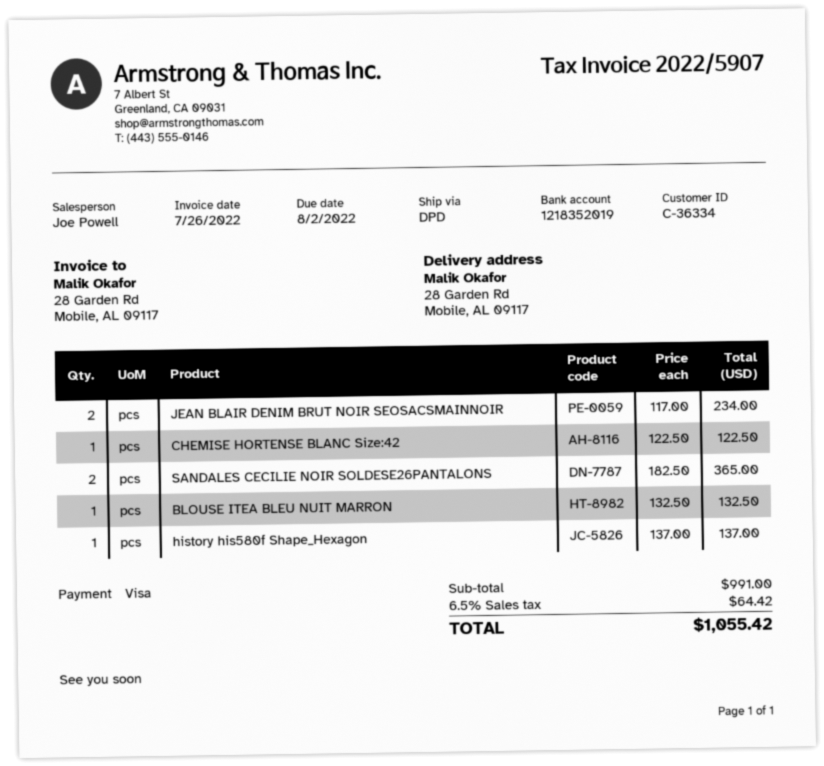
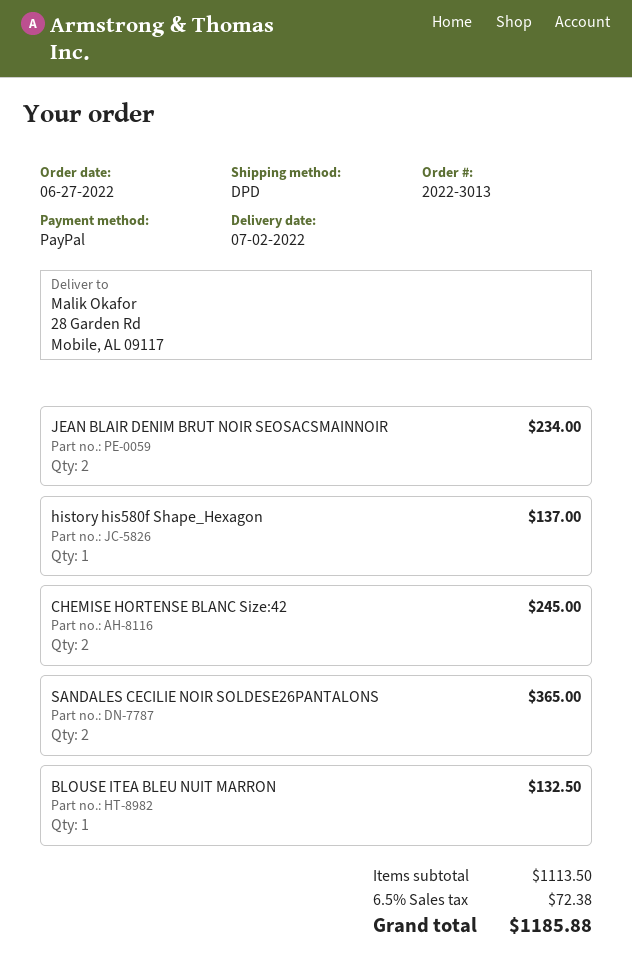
payment method: Visa -> PayPal
CHEMISE HORTENSE BLANC Size:42: 1 for 122.50 -> 2 for 245.00
subtotal: 991.00 -> 1113.50
tax: 6.5% = 64.42 -> 6.5% = 72.38
total: 1055.42 -> 1185.88

